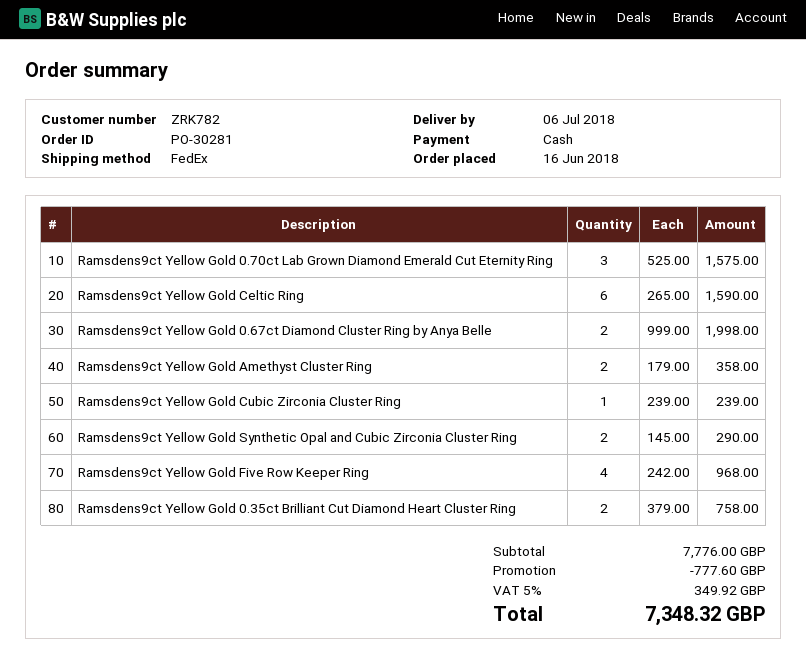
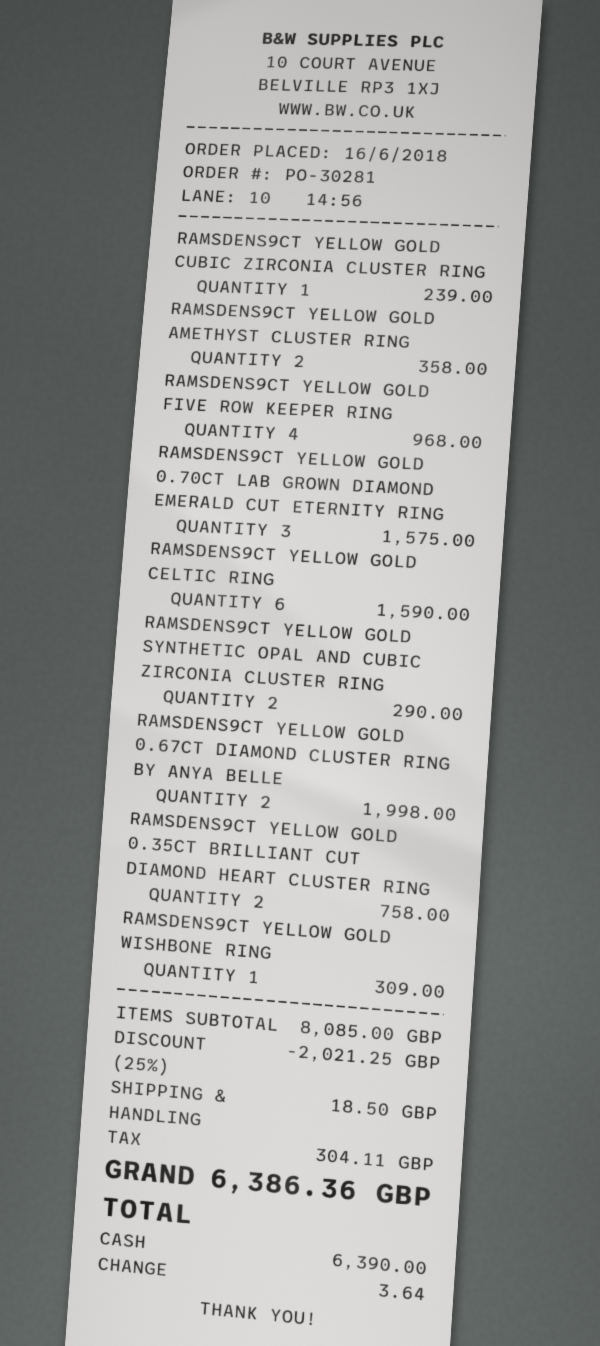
RAMSDENS9CT YELLOW GOLD WISHBONE RING: none -> 1 for 309.00
subtotal: 7776.00 -> 8085.00
discount: 777.60 -> 2021.25
shipping: none -> 18.50
tax: 349.92 -> 304.11
total: 7348.32 -> 6386.36

